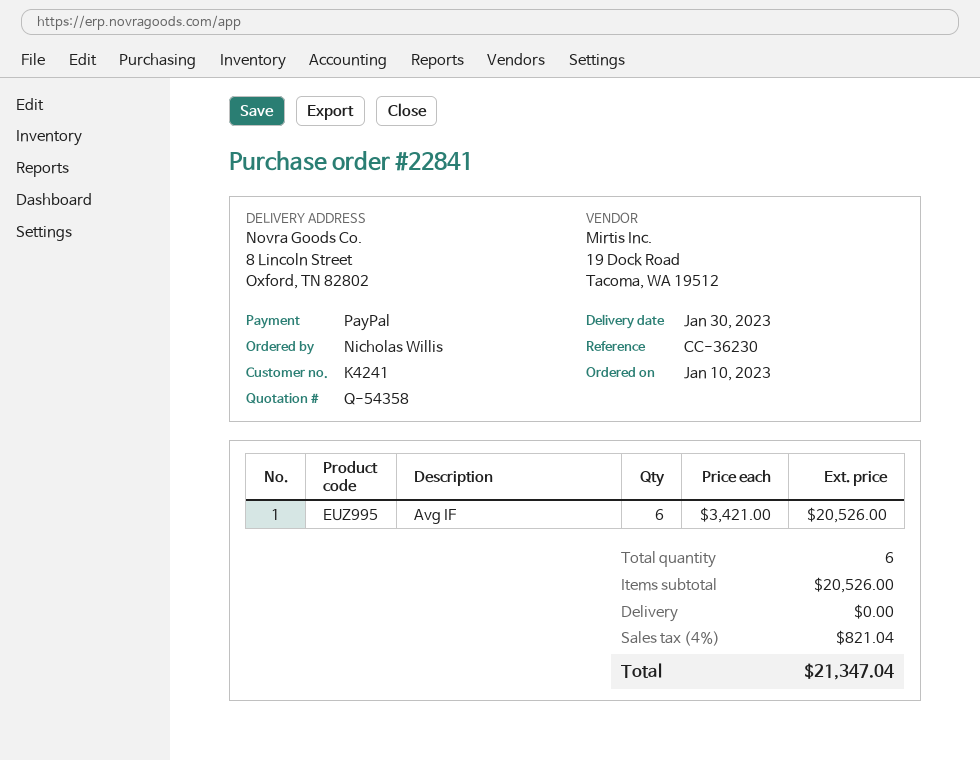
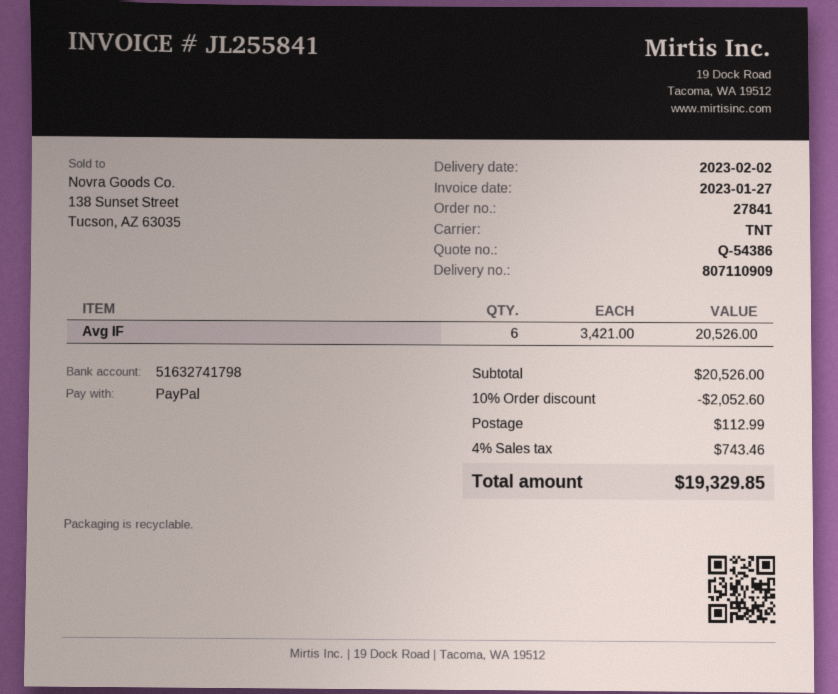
quote number: Q-54358 -> Q-54386
order number: 22841 -> 27841
delivery date: 2023-01-30 -> 2023-02-02
discount: none -> 10% = 2052.60
shipping: 0.00 -> 112.99
tax: 4% = 821.04 -> 4% = 743.46
total: 21347.04 -> 19329.85

